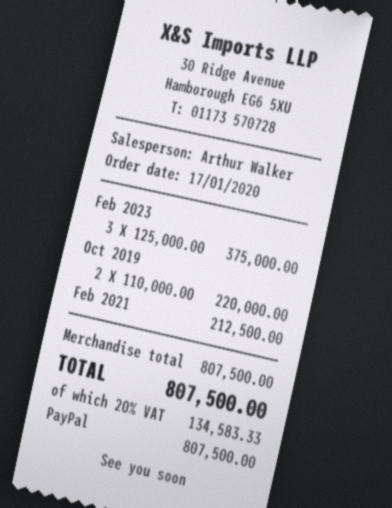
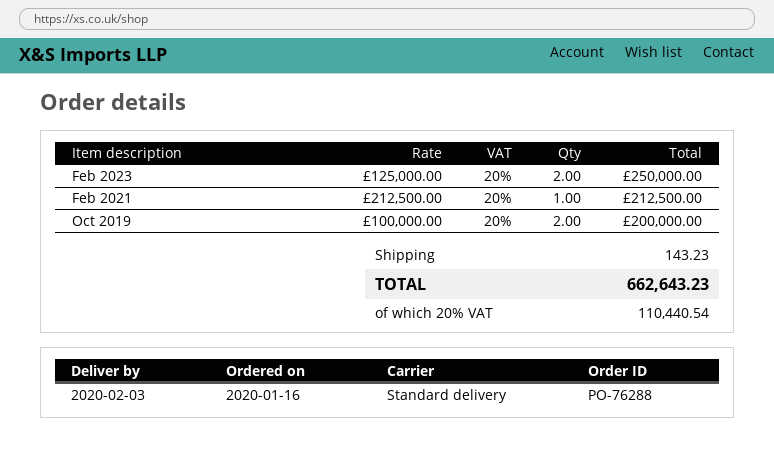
order date: 2020-01-17 -> 2020-01-16
Feb 2023: 3 x 125000.00 = 375000.00 -> 2 x 125000.00 = 250000.00
Oct 2019: 2 x 110000.00 = 220000.00 -> 2 x 100000.00 = 200000.00
shipping: none -> 143.23
tax: 20% = 134583.33 -> 20% = 110440.54
total: 807500.00 -> 662643.23

